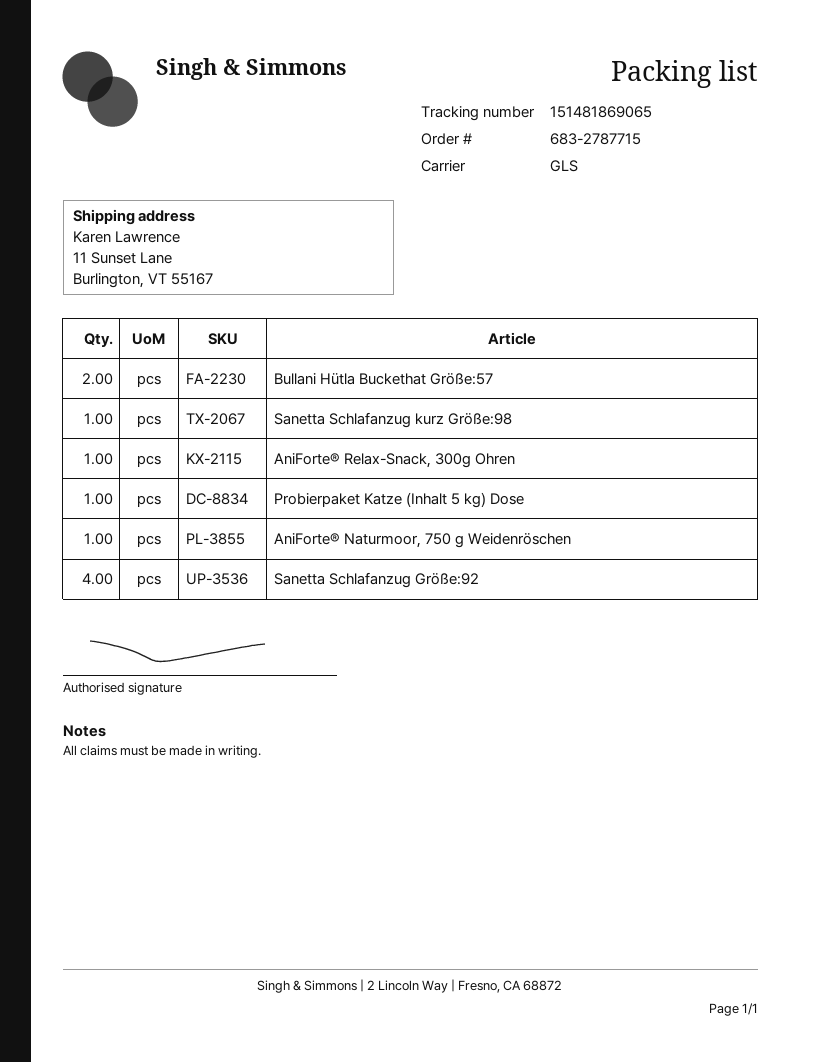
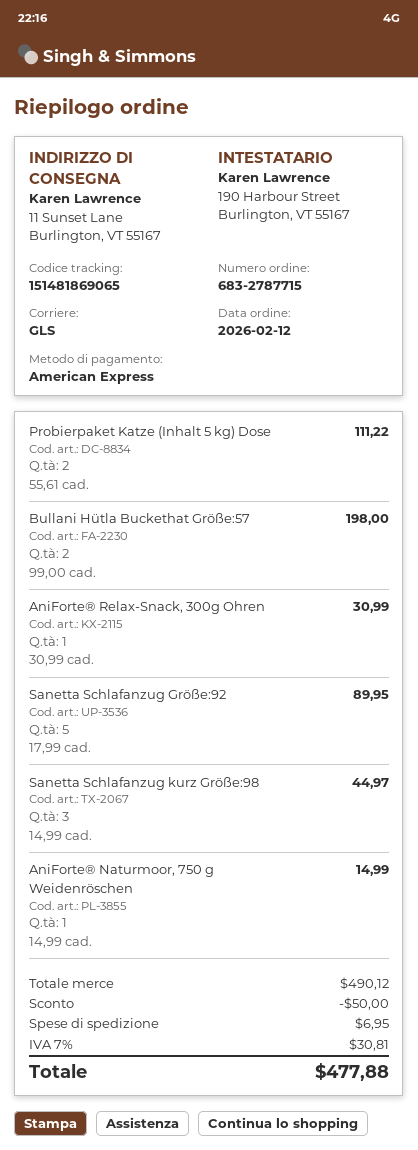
Sanetta Schlafanzug kurz Größe:98: 1 -> 3
Probierpaket Katze (Inhalt 5 kg) Dose: 1 -> 2
Sanetta Schlafanzug Größe:92: 4 -> 5

